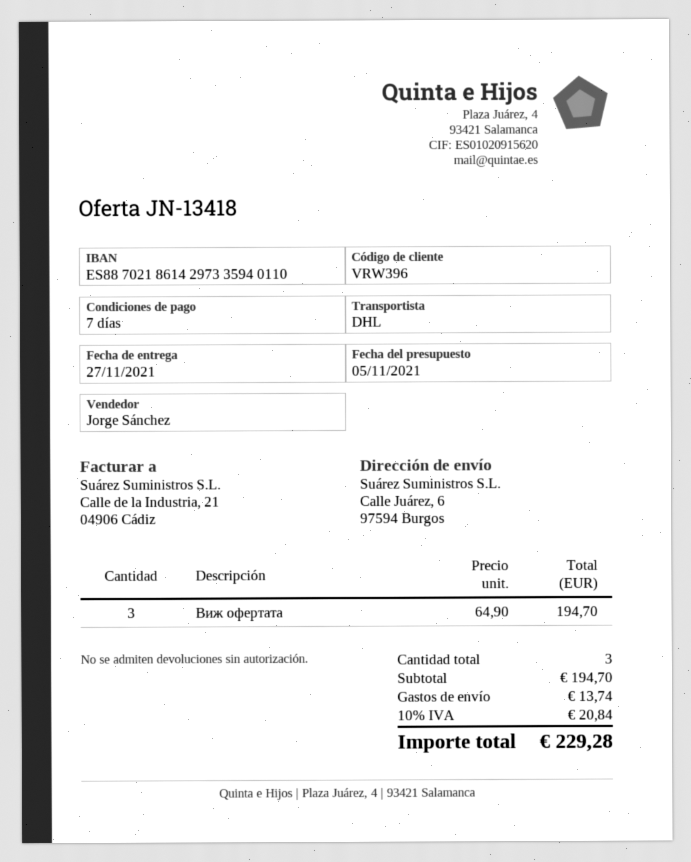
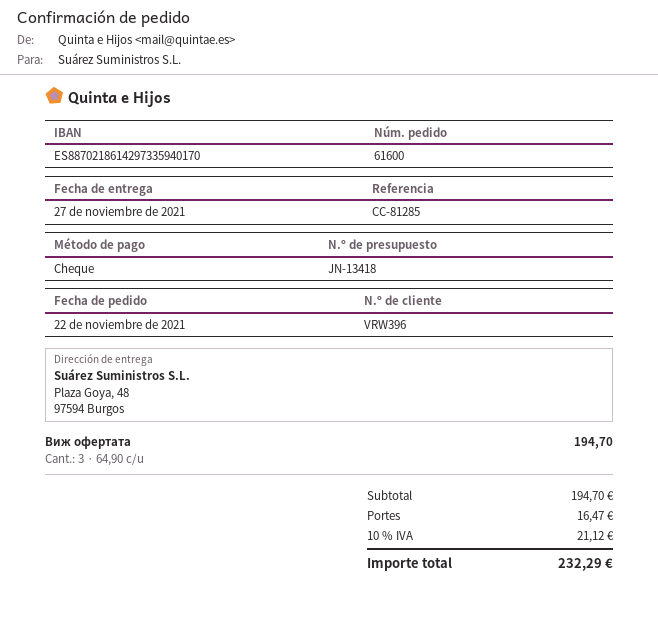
bank account: ES8870218614297335940110 -> ES8870218614297335940170
ship to: Calle Juárez, 6, 97594 Burgos -> Plaza Goya, 48, 97594 Burgos
shipping: 13.74 -> 16.47
tax: 10% = 20.84 -> 10% = 21.12
total: 229.28 -> 232.29

